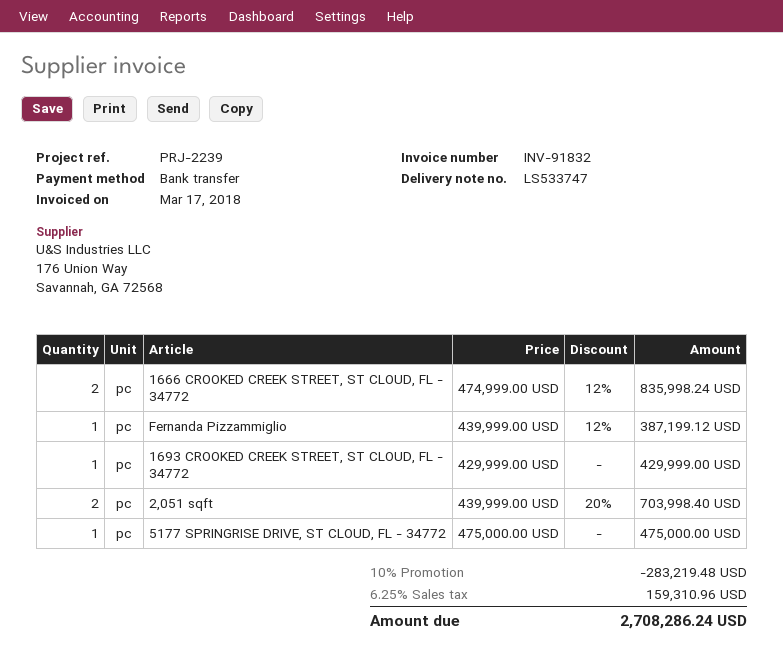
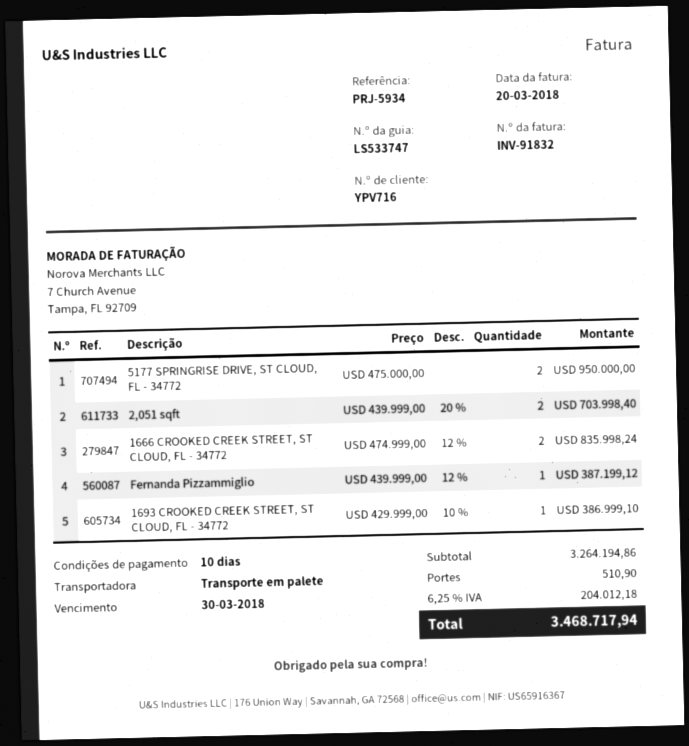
invoice date: 2018-03-17 -> 2018-03-20
reference: PRJ-2239 -> PRJ-5934
1693 CROOKED CREEK STREET, ST CLOUD, FL - 34772: 1 x 429999.00 = 429999.00 -> 1 x 429999.00 - 10% = 386999.10
5177 SPRINGRISE DRIVE, ST CLOUD, FL - 34772: 1 x 475000.00 = 475000.00 -> 2 x 475000.00 = 950000.00
discount: 10% = 283219.48 -> none
shipping: none -> 510.90
tax: 6.25% = 159310.96 -> 6.25% = 204012.18
total: 2708286.24 -> 3468717.94

